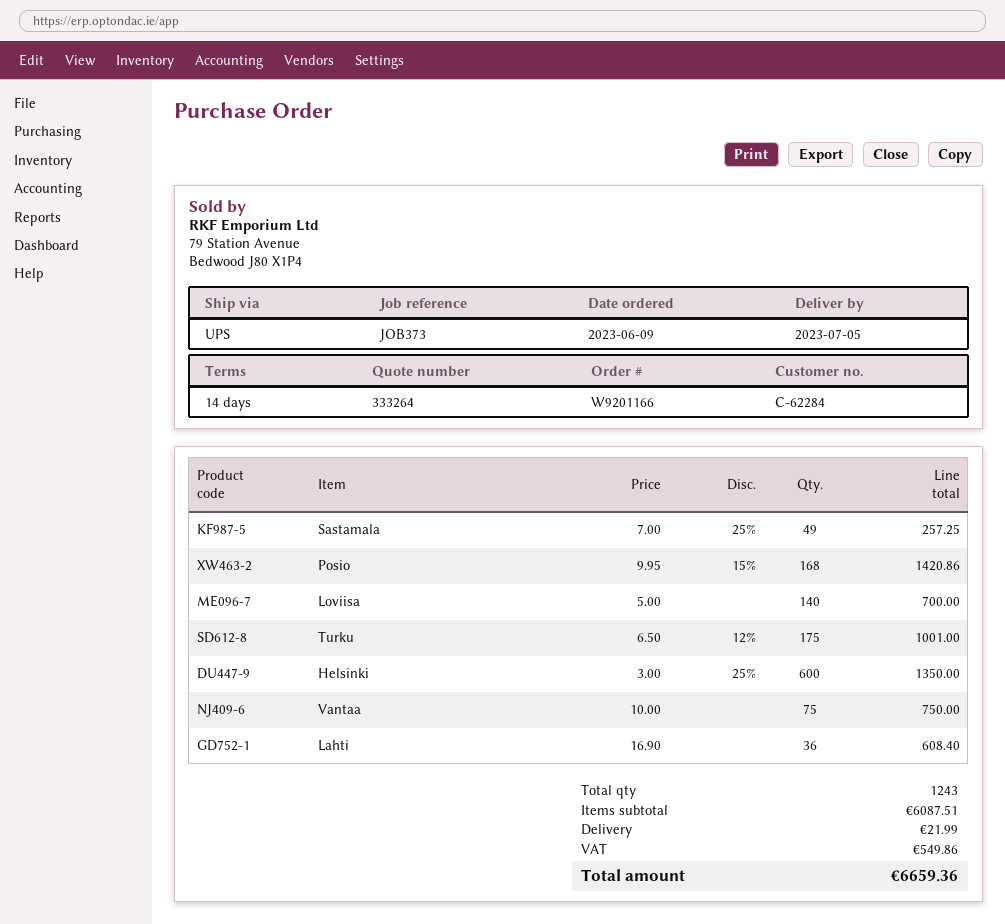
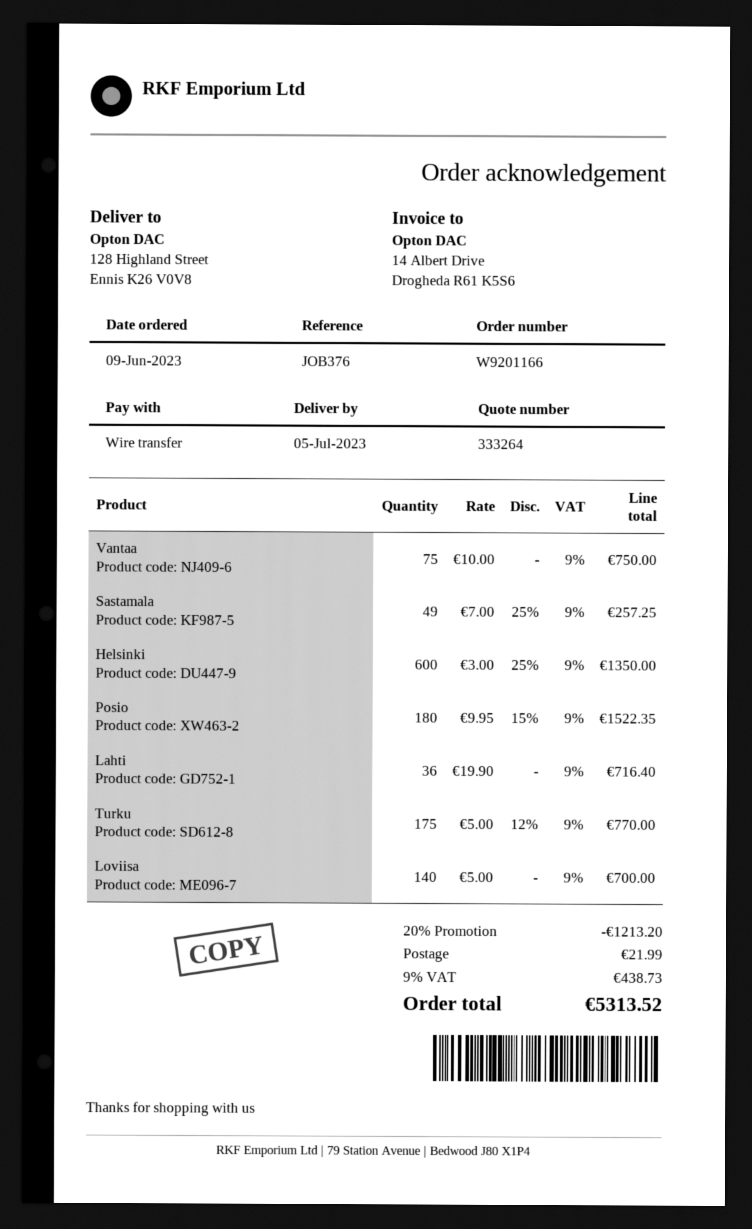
reference: JOB373 -> JOB376
Posio: 168 x 9.95 - 15% = 1420.86 -> 180 x 9.95 - 15% = 1522.35
Turku: 175 x 6.50 - 12% = 1001.00 -> 175 x 5.00 - 12% = 770.00
Lahti: 36 x 16.90 = 608.40 -> 36 x 19.90 = 716.40
discount: none -> 20% = 1213.20
tax: 549.86 -> 438.73
total: 6659.36 -> 5313.52

